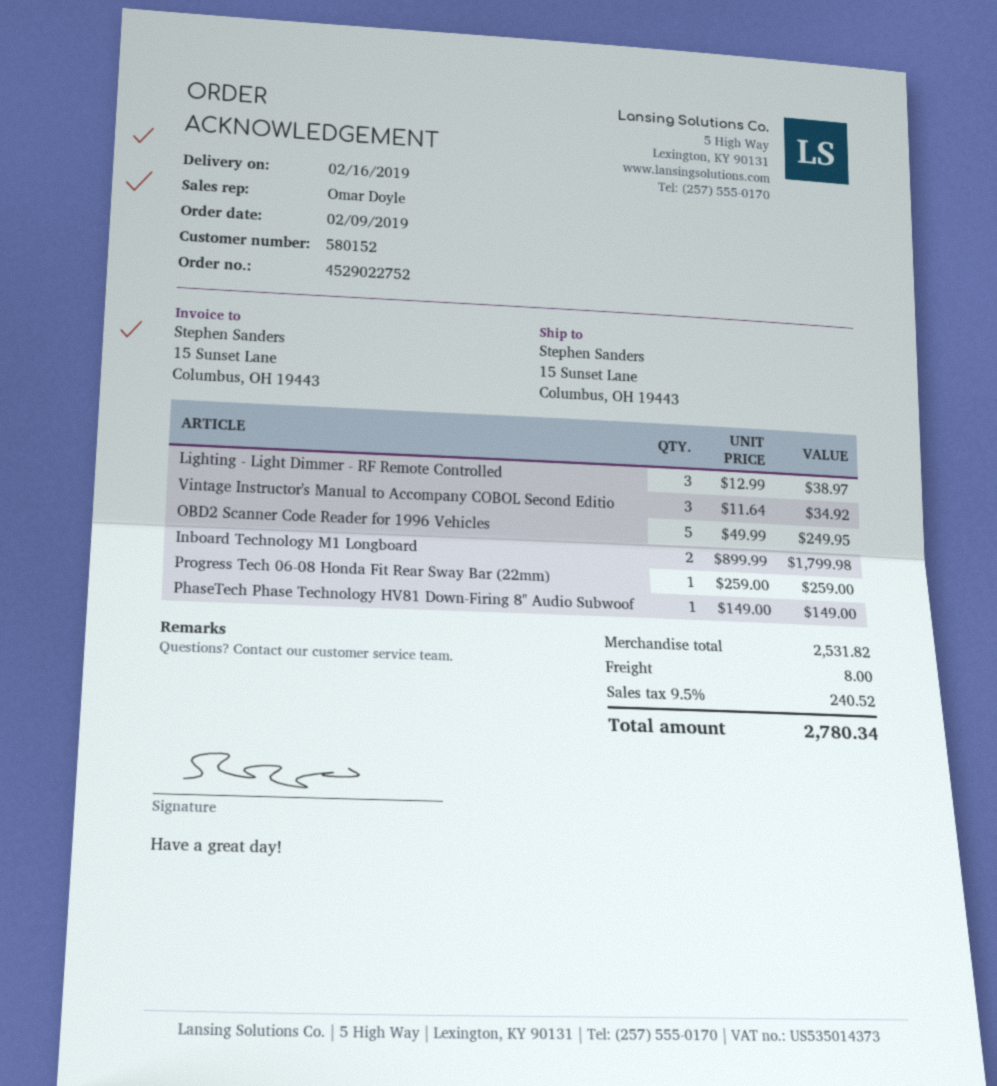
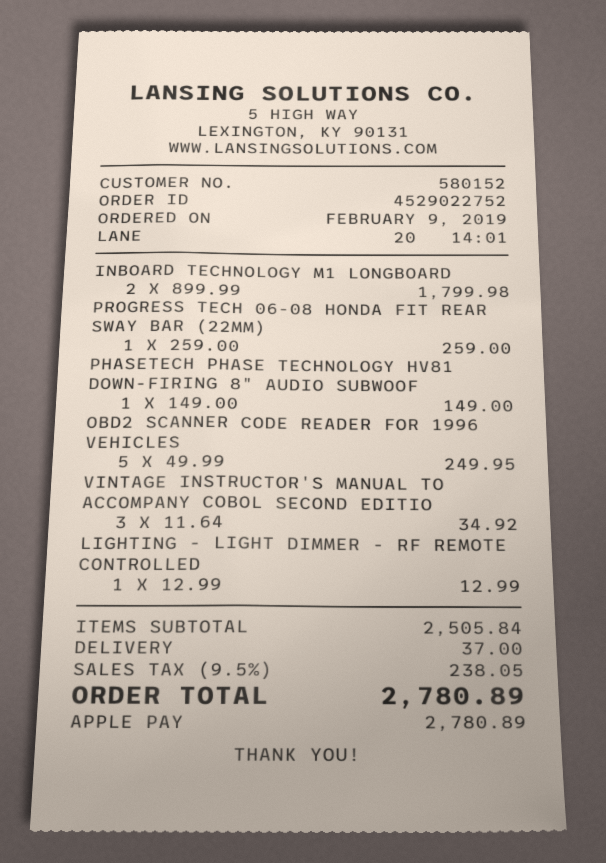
Lighting - Light Dimmer - RF Remote Controlled: 3 x 12.99 = 38.97 -> 1 x 12.99 = 12.99
subtotal: 2531.82 -> 2505.84
shipping: 8.00 -> 37.00
tax: 9.5% = 240.52 -> 9.5% = 238.05
total: 2780.34 -> 2780.89

